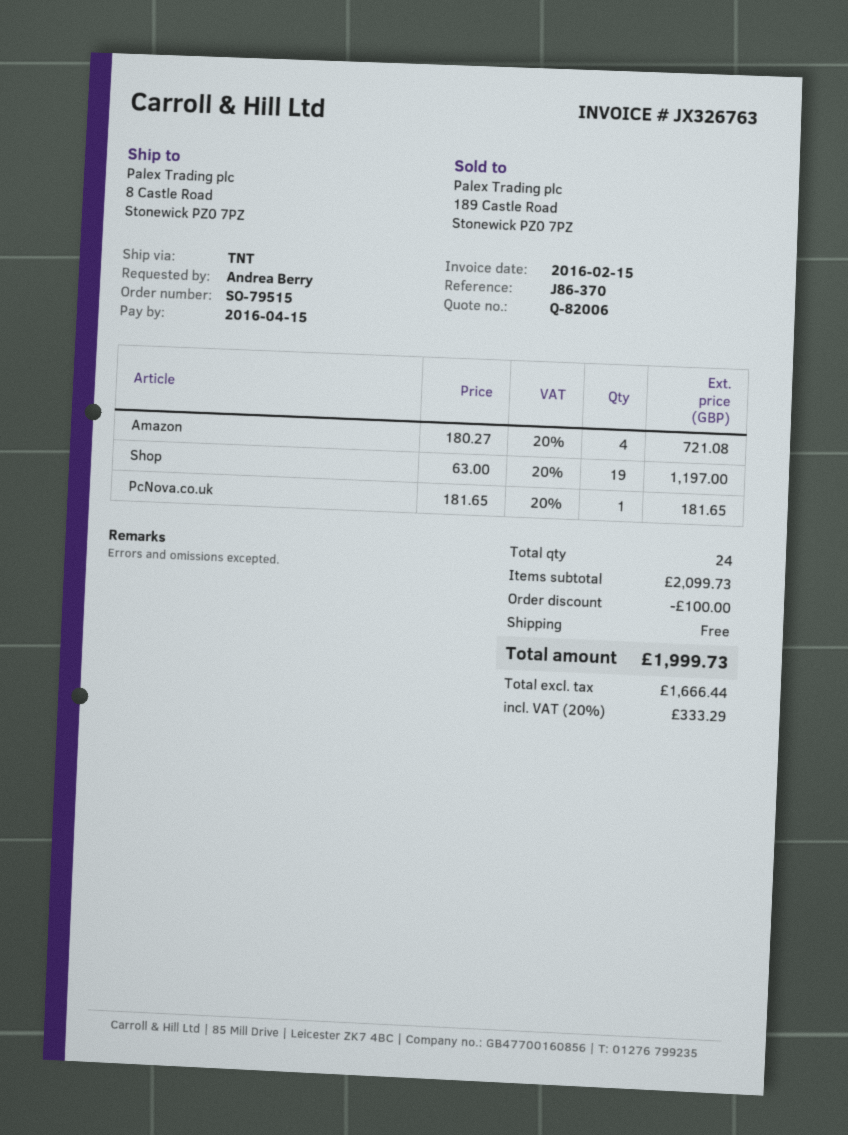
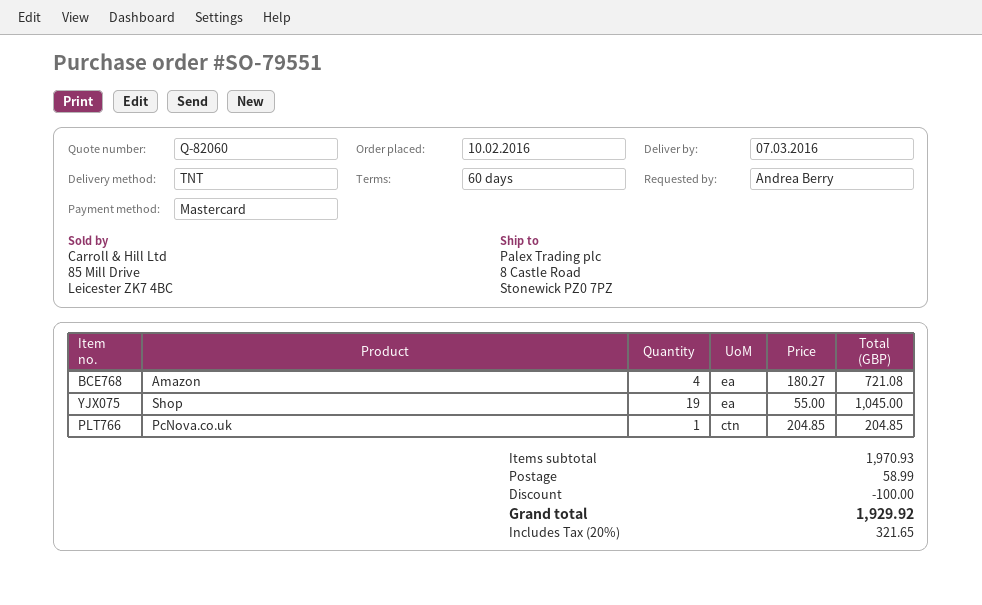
quote number: Q-82006 -> Q-82060
order number: SO-79515 -> SO-79551
Shop: 19 x 63.00 = 1197.00 -> 19 x 55.00 = 1045.00
PcNova.co.uk: 1 x 181.65 = 181.65 -> 1 x 204.85 = 204.85
subtotal: 2099.73 -> 1970.93
shipping: 0.00 -> 58.99
tax: 20% = 333.29 -> 20% = 321.65
total: 1999.73 -> 1929.92

